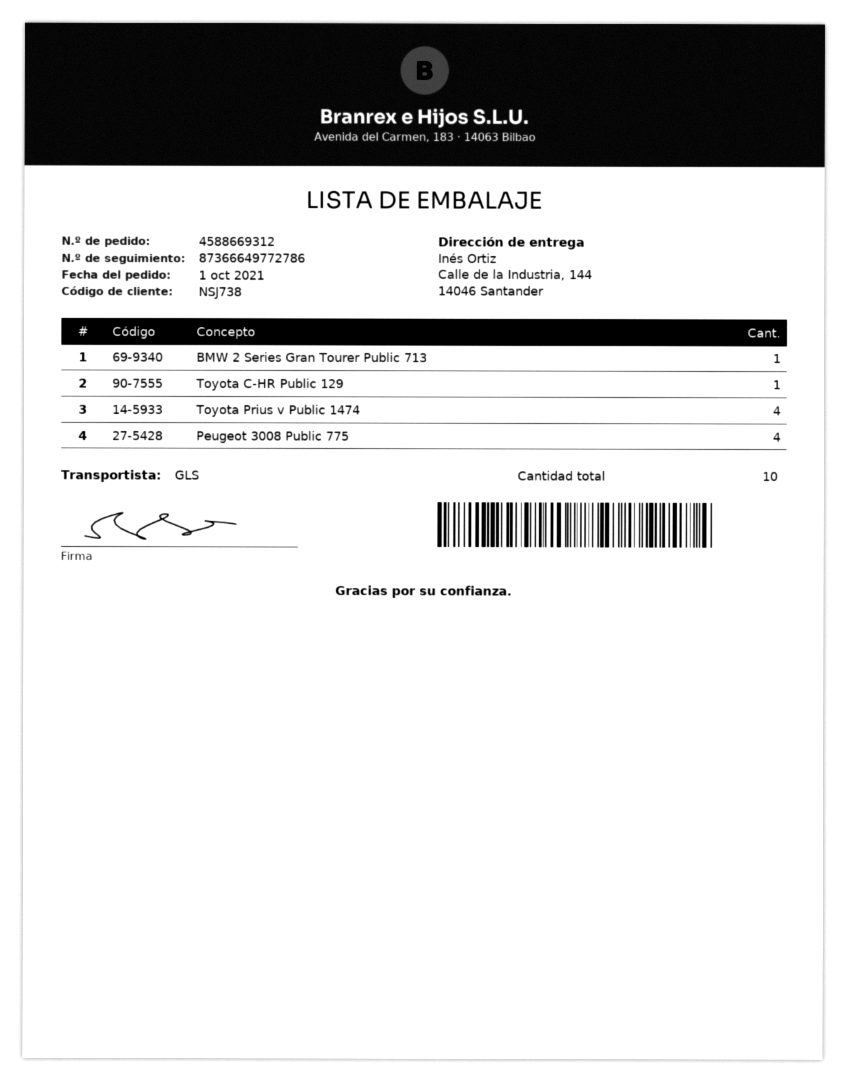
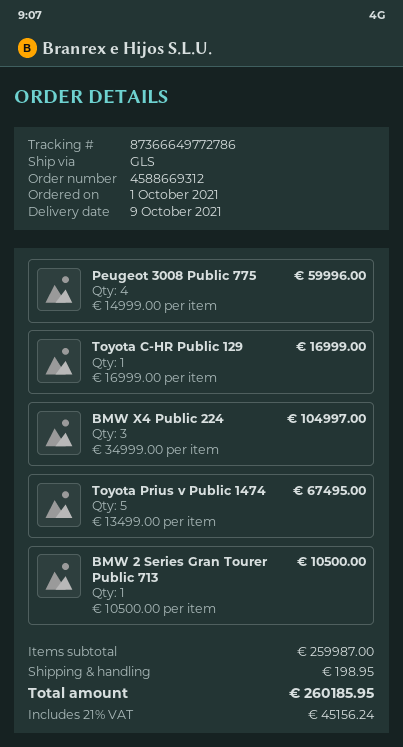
Toyota Prius v Public 1474: 4 -> 5
BMW X4 Public 224: none -> 3

